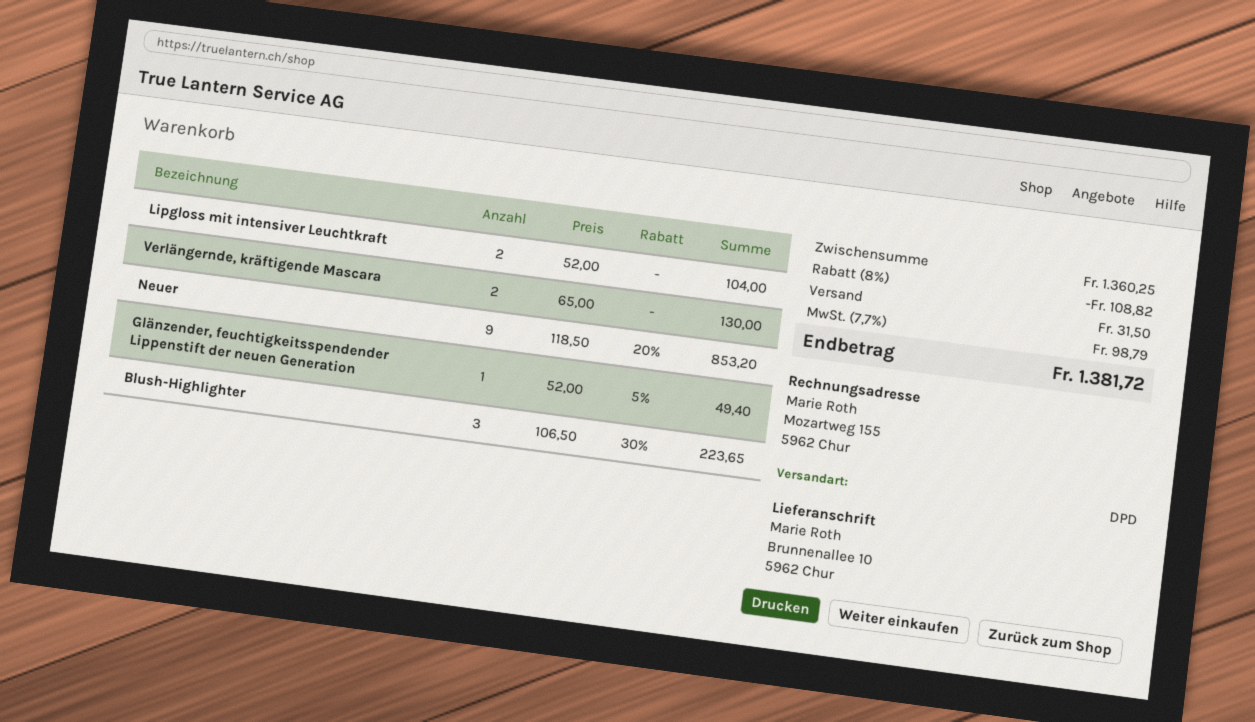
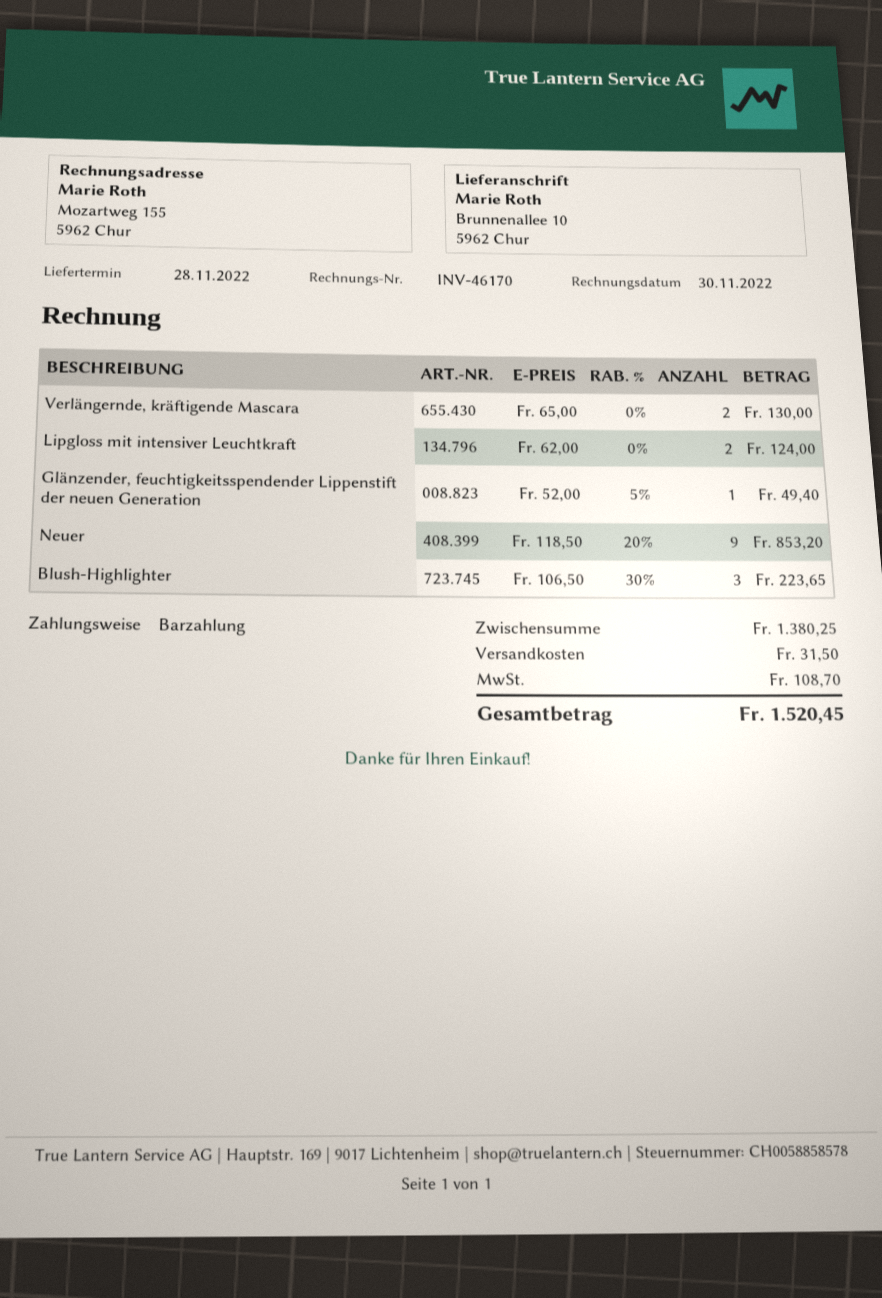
Lipgloss mit intensiver Leuchtkraft: 2 x 52.00 = 104.00 -> 2 x 62.00 = 124.00
subtotal: 1360.25 -> 1380.25
discount: 8% = 108.82 -> none
tax: 98.79 -> 108.70
total: 1381.72 -> 1520.45

